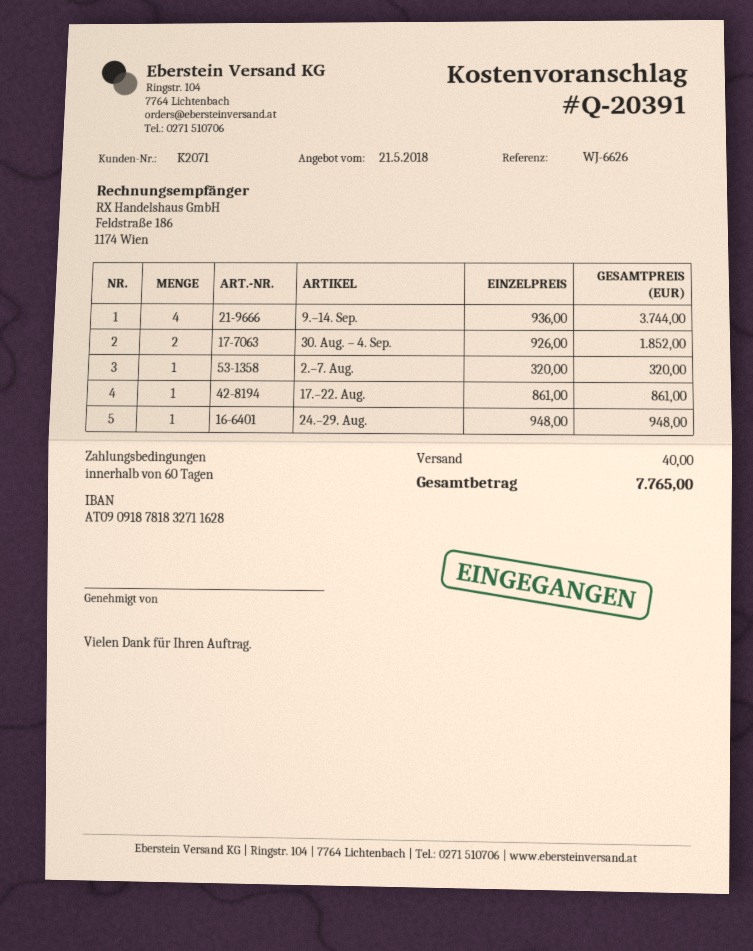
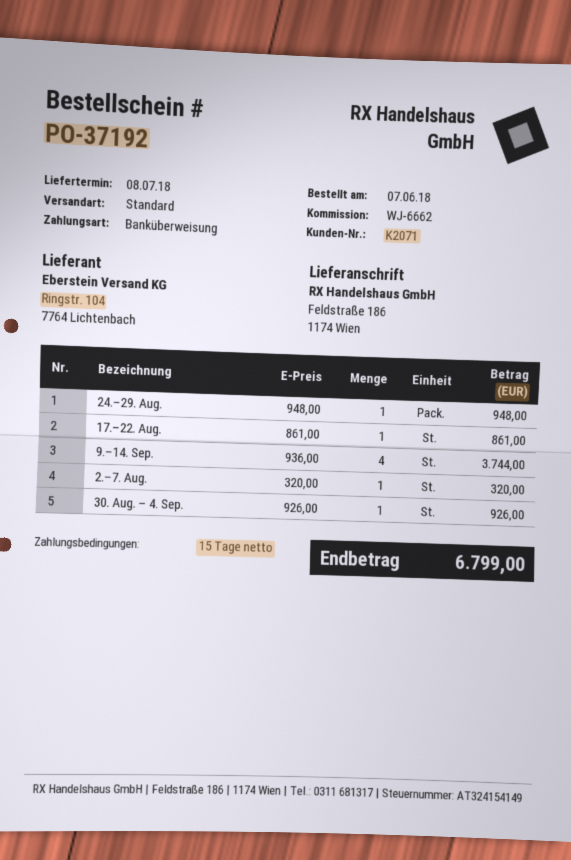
payment terms: 60 days -> 15 days
reference: WJ-6626 -> WJ-6662
30. Aug. – 4. Sep.: 2 x 926.00 = 1852.00 -> 1 x 926.00 = 926.00
shipping: 40.00 -> none
total: 7765.00 -> 6799.00

